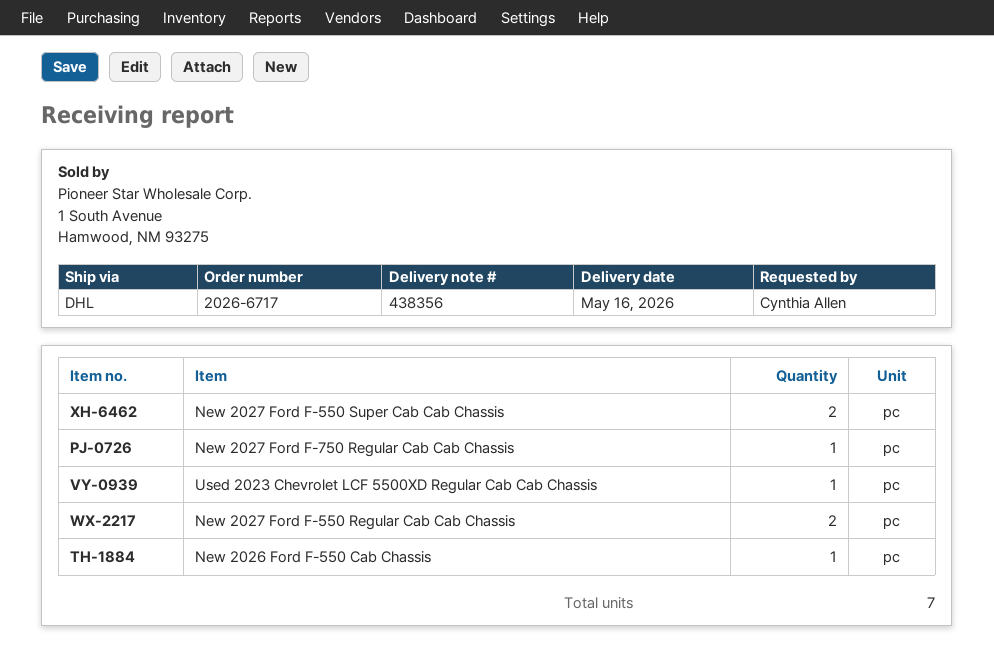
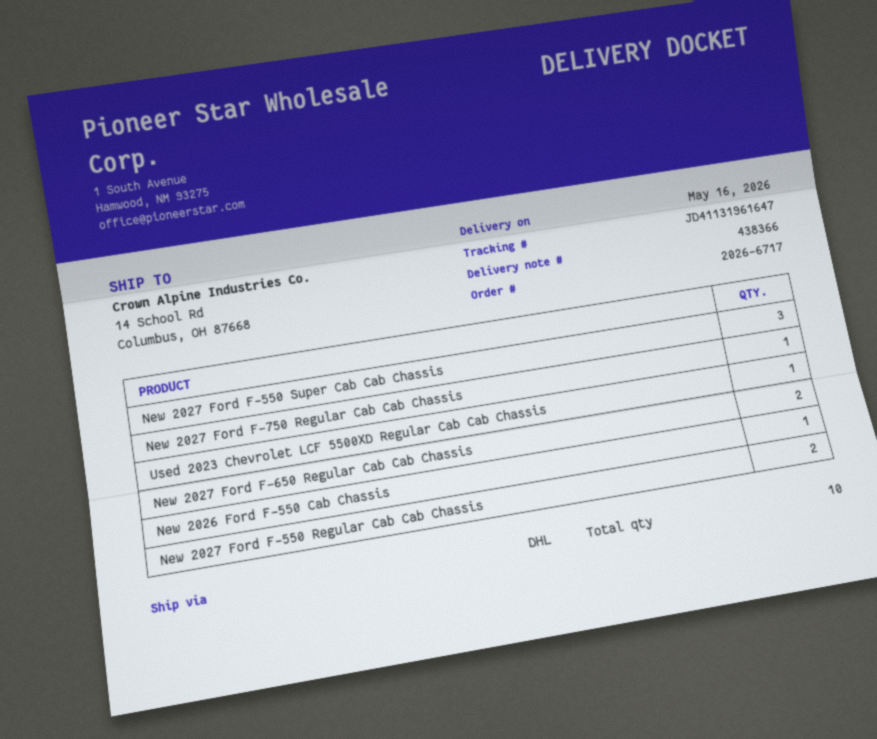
delivery note number: 438356 -> 438366
New 2027 Ford F-550 Super Cab Cab Chassis: 2 -> 3
New 2027 Ford F-650 Regular Cab Cab Chassis: none -> 2
total quantity: 7 -> 10

